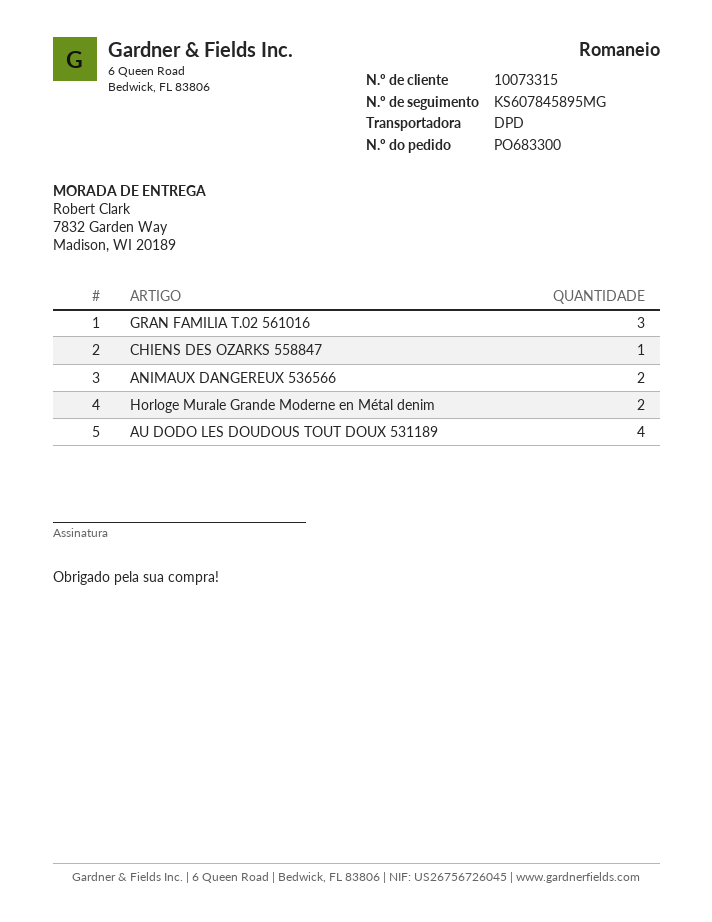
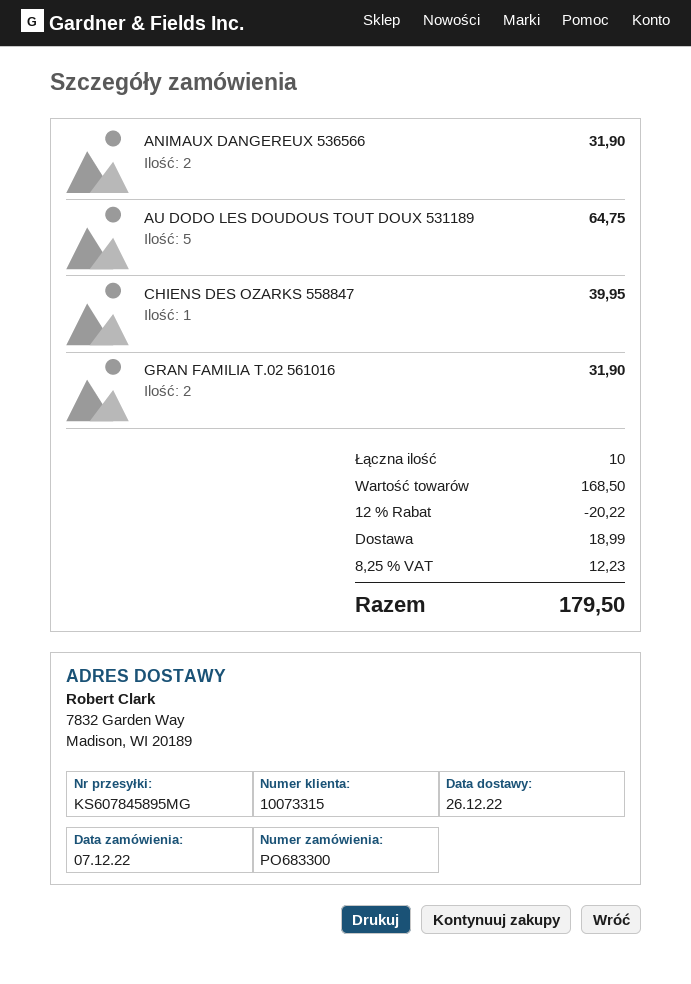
GRAN FAMILIA T.02 561016: 3 -> 2
Horloge Murale Grande Moderne en Métal denim: 2 -> none
AU DODO LES DOUDOUS TOUT DOUX 531189: 4 -> 5

